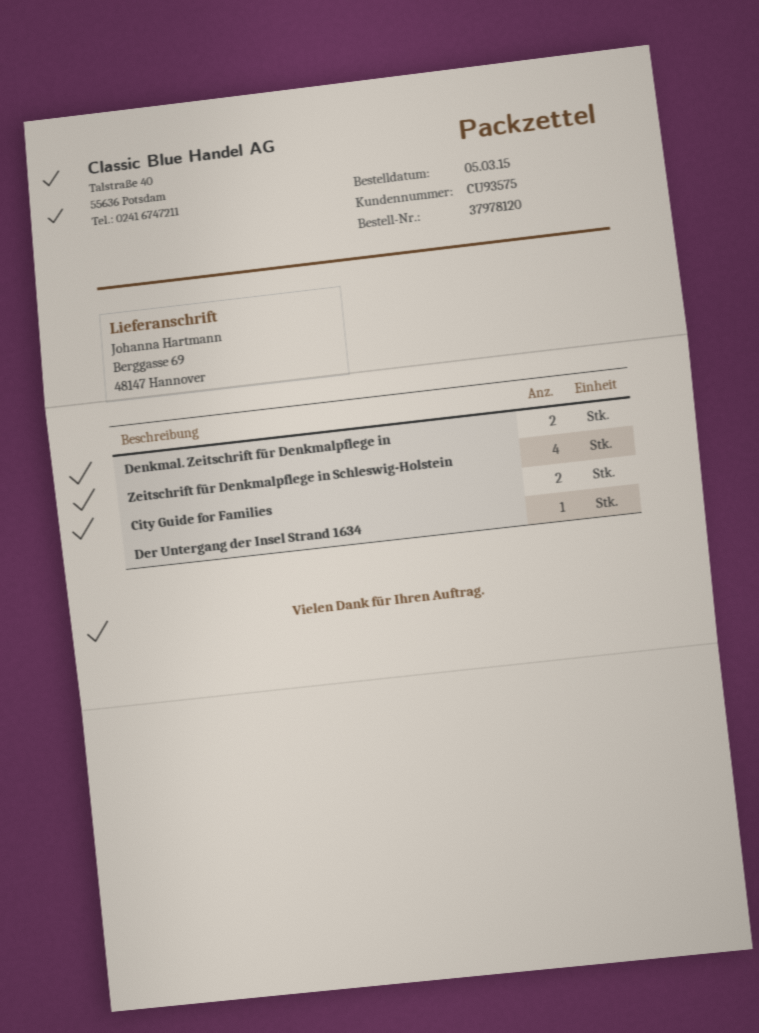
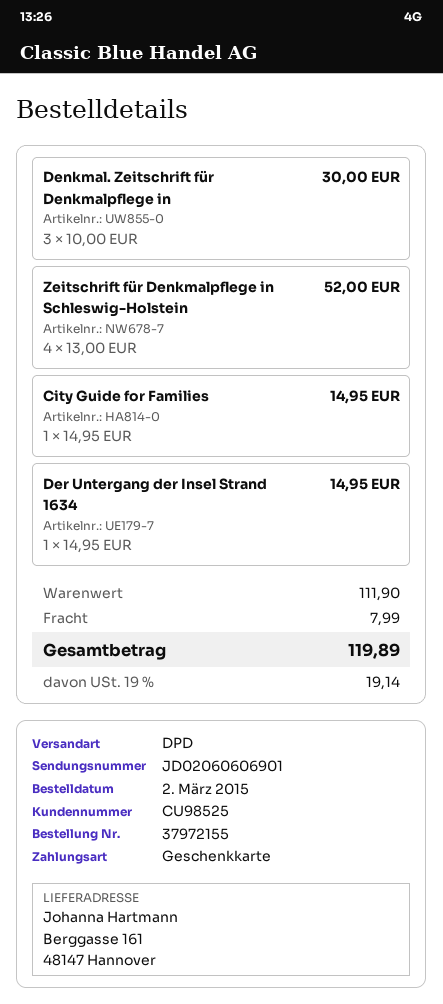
order number: 37978120 -> 37972155
order date: 2015-03-05 -> 2015-03-02
customer number: CU93575 -> CU98525
ship to: Berggasse 69, 48147 Hannover -> Berggasse 161, 48147 Hannover
Denkmal. Zeitschrift für Denkmalpflege in: 2 -> 3
City Guide for Families: 2 -> 1

